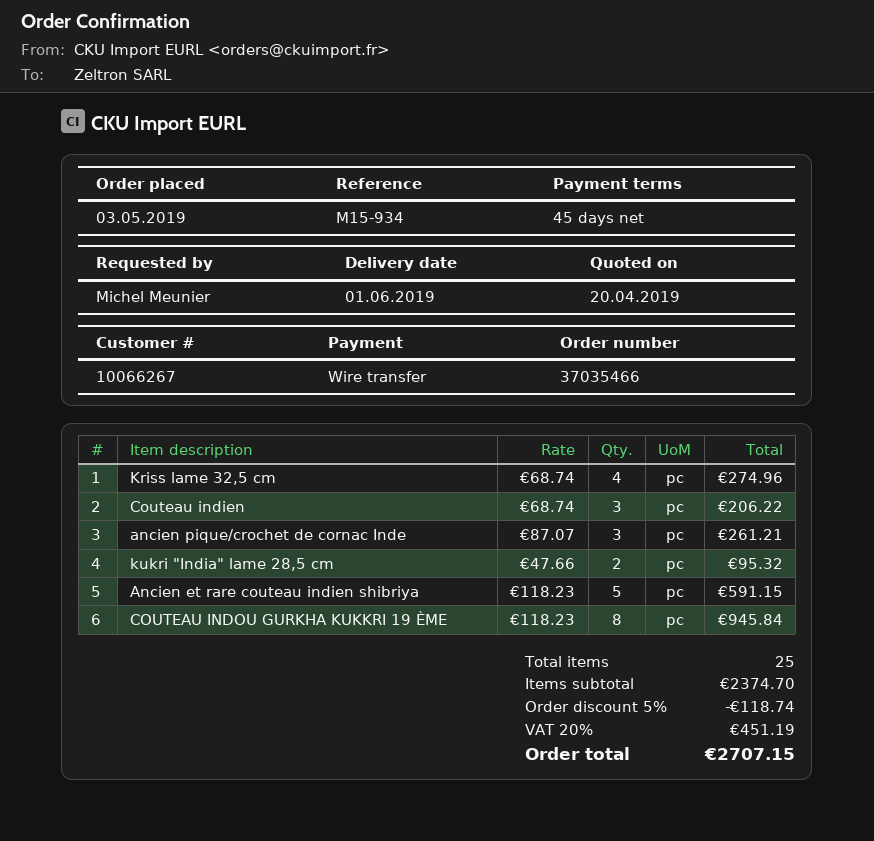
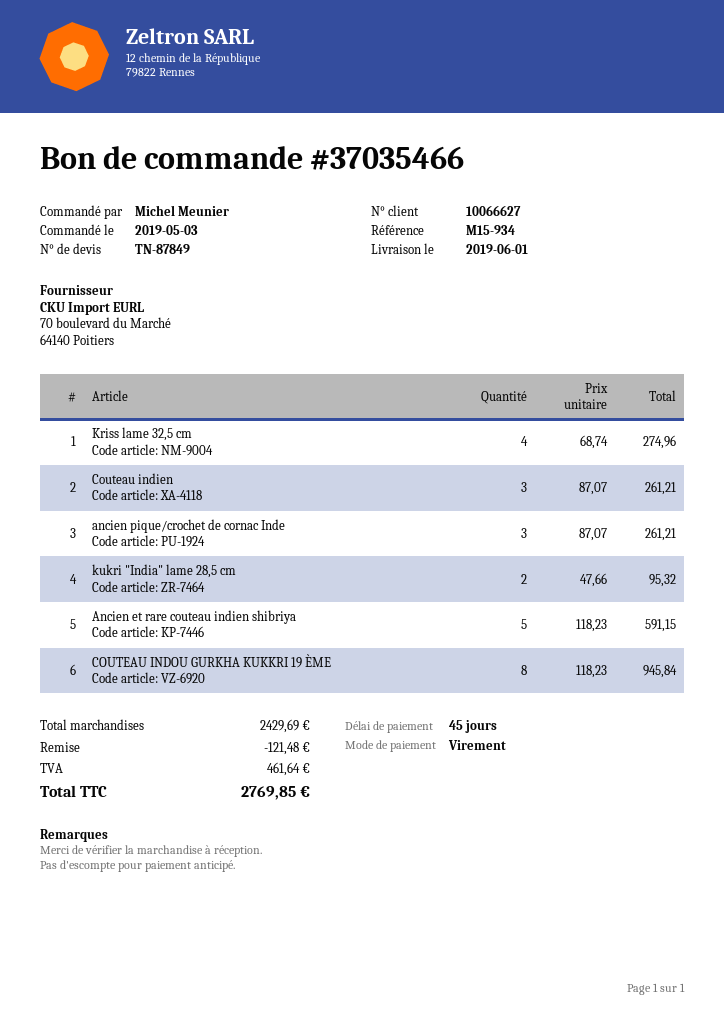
customer number: 10066267 -> 10066627
Couteau indien: 3 x 68.74 = 206.22 -> 3 x 87.07 = 261.21
subtotal: 2374.70 -> 2429.69
discount: 118.74 -> 121.48
tax: 451.19 -> 461.64
total: 2707.15 -> 2769.85

